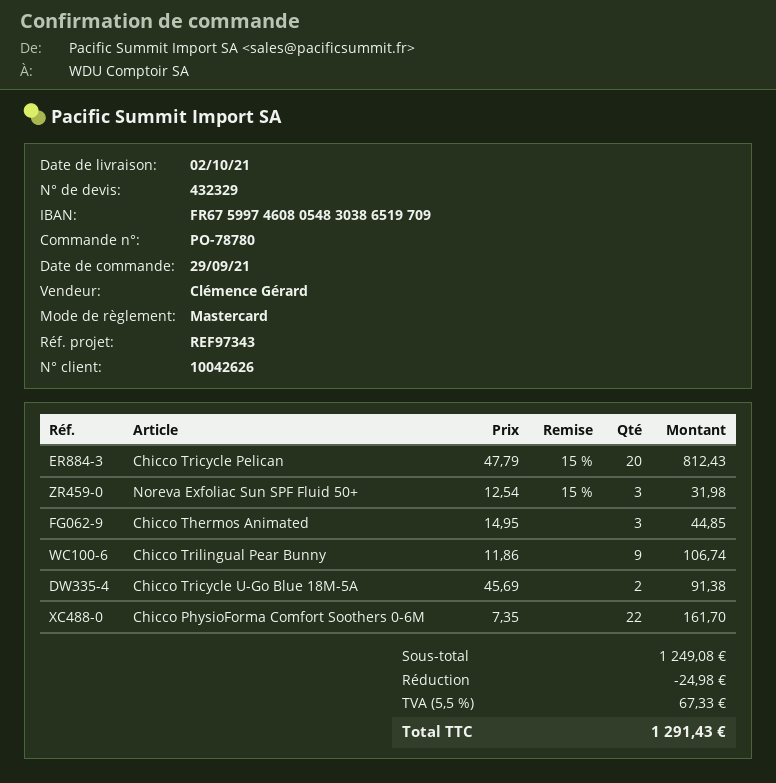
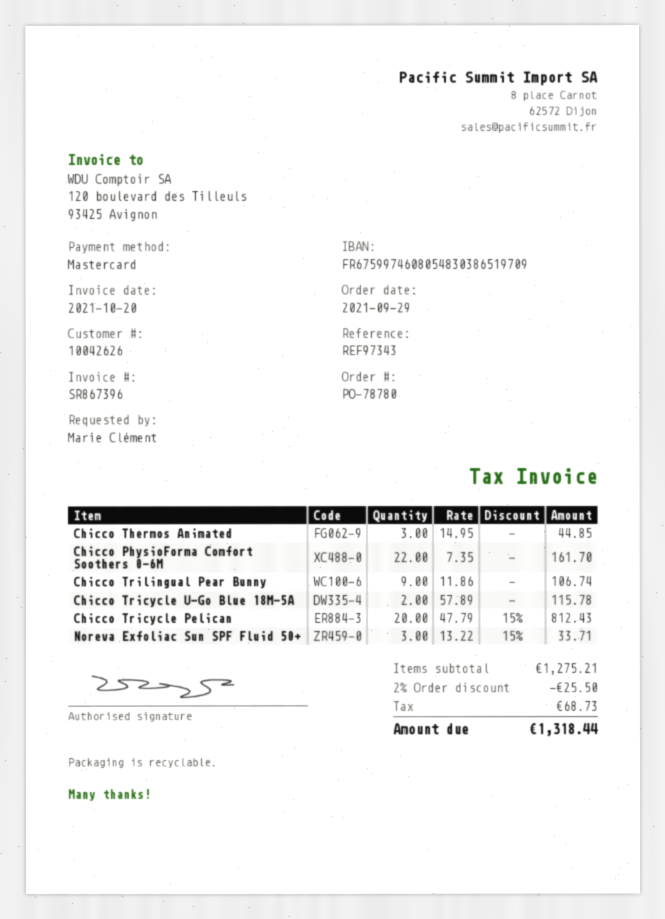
Noreva Exfoliac Sun SPF Fluid 50+: 3 x 12.54 - 15% = 31.98 -> 3 x 13.22 - 15% = 33.71
Chicco Tricycle U-Go Blue 18M-5A: 2 x 45.69 = 91.38 -> 2 x 57.89 = 115.78
subtotal: 1249.08 -> 1275.21
discount: 24.98 -> 25.50
tax: 67.33 -> 68.73
total: 1291.43 -> 1318.44

